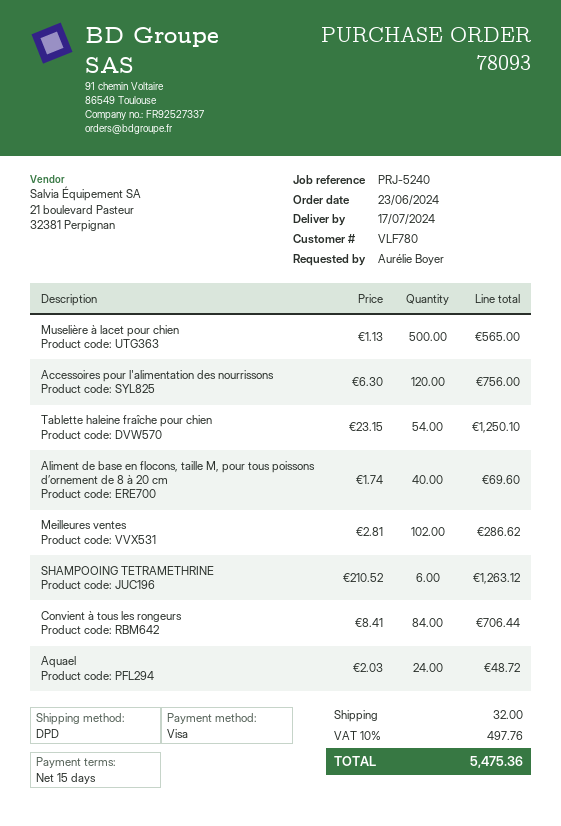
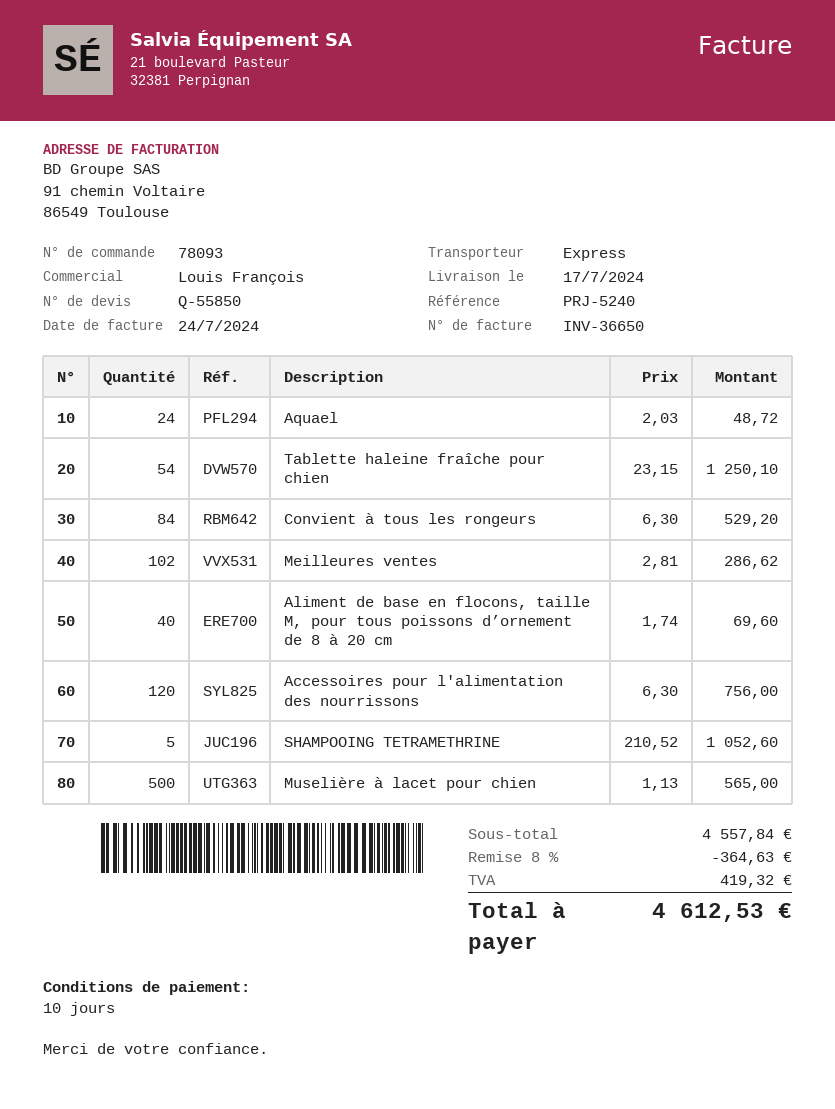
payment terms: 15 days -> 10 days
shipping method: DPD -> express
SHAMPOOING TETRAMETHRINE: 6 x 210.52 = 1263.12 -> 5 x 210.52 = 1052.60
Convient à tous les rongeurs: 84 x 8.41 = 706.44 -> 84 x 6.30 = 529.20
discount: none -> 8% = 364.63
shipping: 32.00 -> none
tax: 497.76 -> 419.32
total: 5475.36 -> 4612.53

